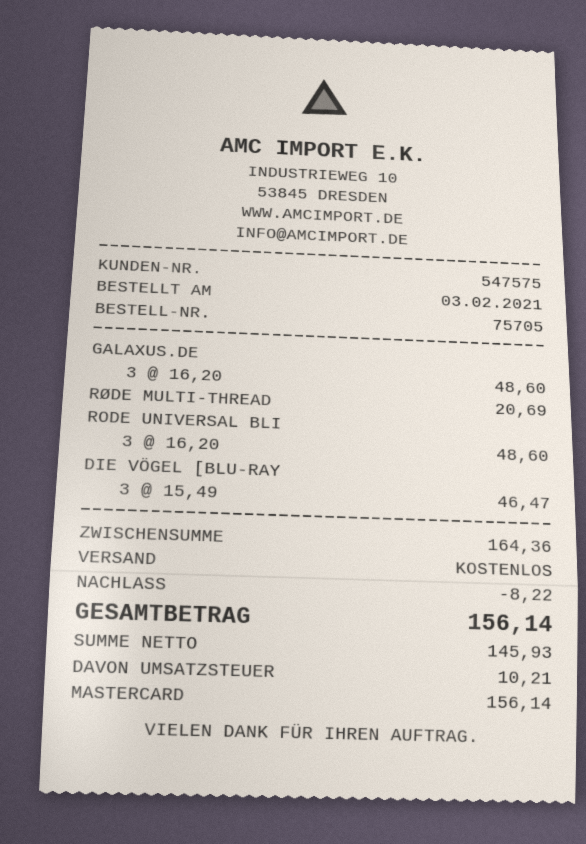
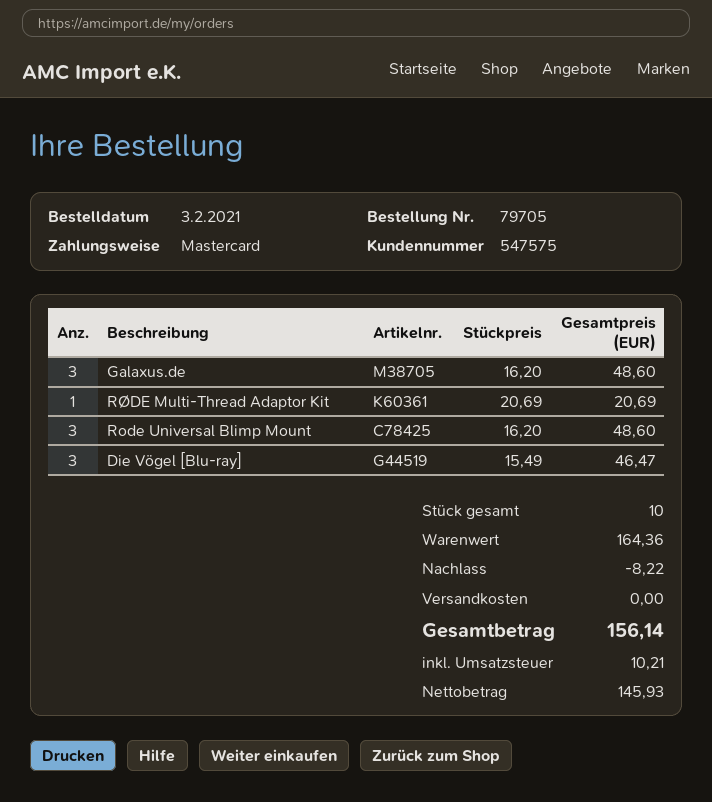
order number: 75705 -> 79705

